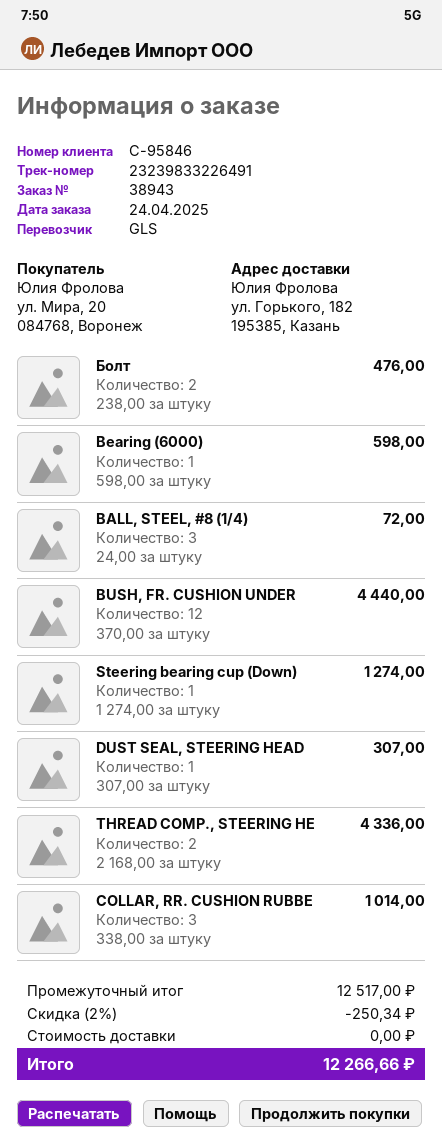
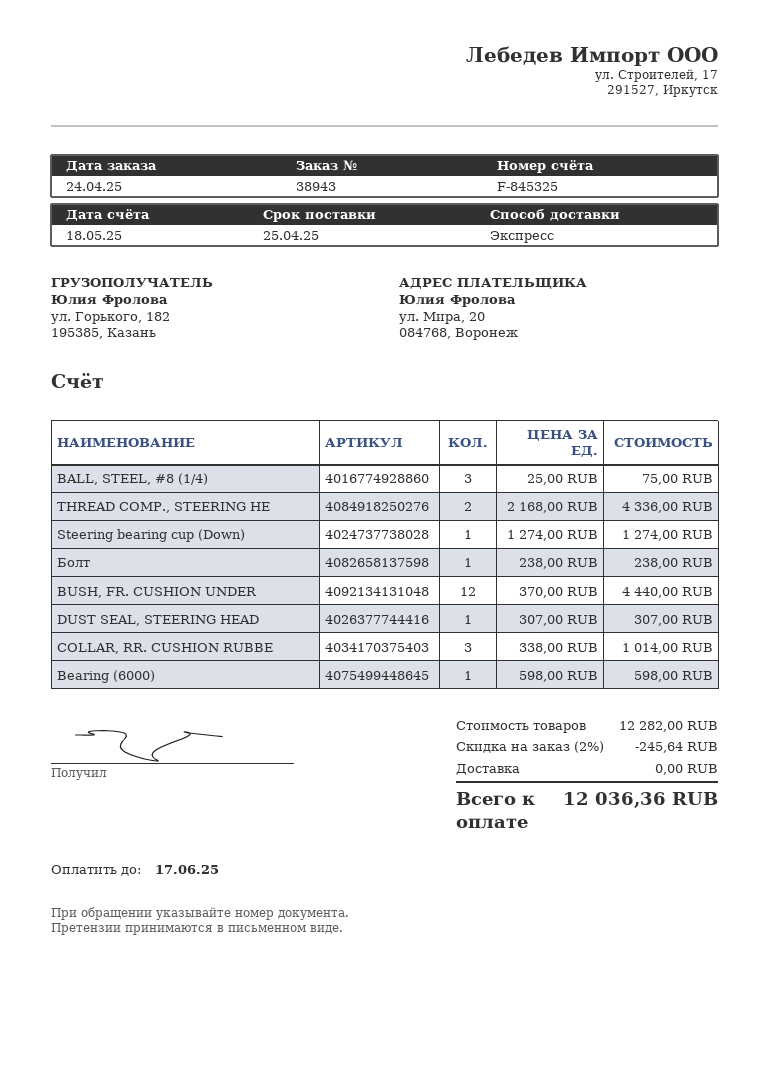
shipping method: GLS -> express
Болт: 2 x 238.00 = 476.00 -> 1 x 238.00 = 238.00
BALL, STEEL, #8 (1/4): 3 x 24.00 = 72.00 -> 3 x 25.00 = 75.00
subtotal: 12517.00 -> 12282.00
discount: 2% = 250.34 -> 2% = 245.64
total: 12266.66 -> 12036.36

